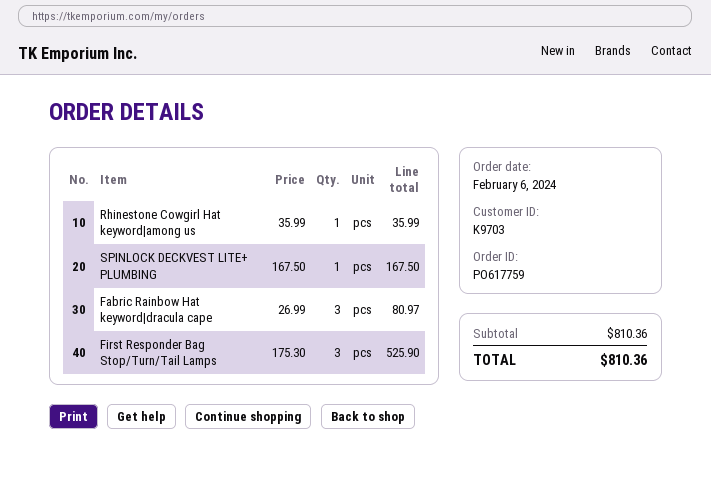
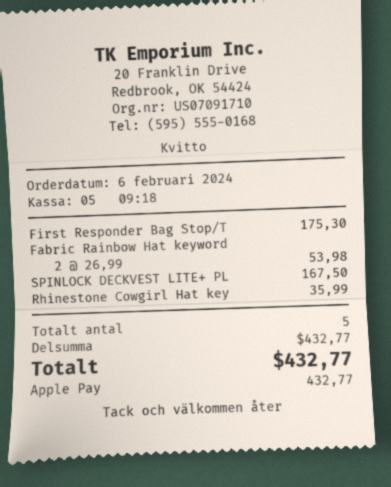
Fabric Rainbow Hat keyword|dracula cape: 3 x 26.99 = 80.97 -> 2 x 26.99 = 53.98
First Responder Bag Stop/Turn/Tail Lamps: 3 x 175.30 = 525.90 -> 1 x 175.30 = 175.30
subtotal: 810.36 -> 432.77
total: 810.36 -> 432.77

